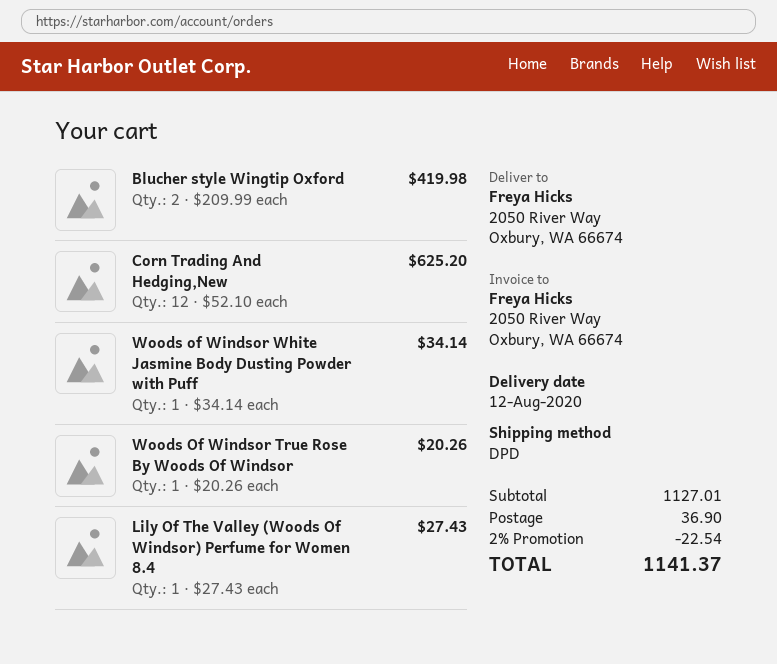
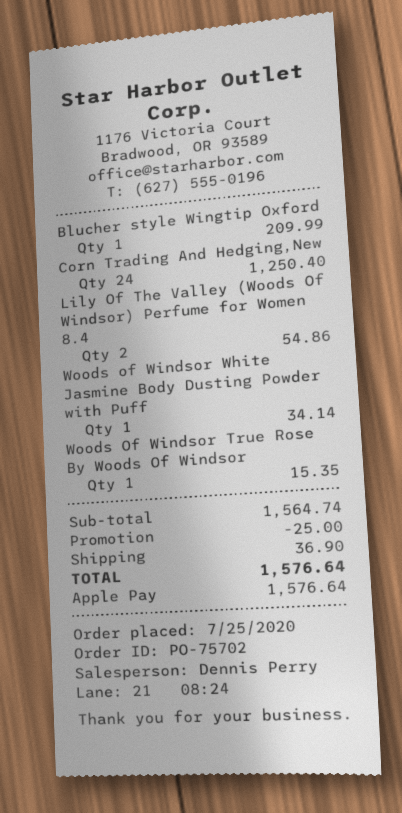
Blucher style Wingtip Oxford: 2 for 419.98 -> 1 for 209.99
Corn Trading And Hedging,New: 12 for 625.20 -> 24 for 1250.40
Woods Of Windsor True Rose By Woods Of Windsor: 1 for 20.26 -> 1 for 15.35
Lily Of The Valley (Woods Of Windsor) Perfume for Women 8.4: 1 for 27.43 -> 2 for 54.86
subtotal: 1127.01 -> 1564.74
discount: 22.54 -> 25.00
total: 1141.37 -> 1576.64

